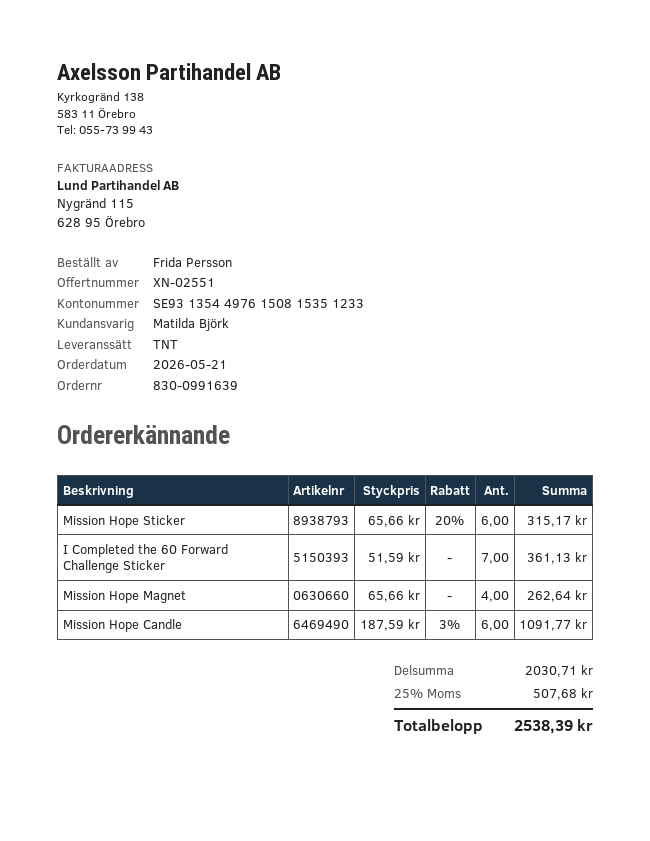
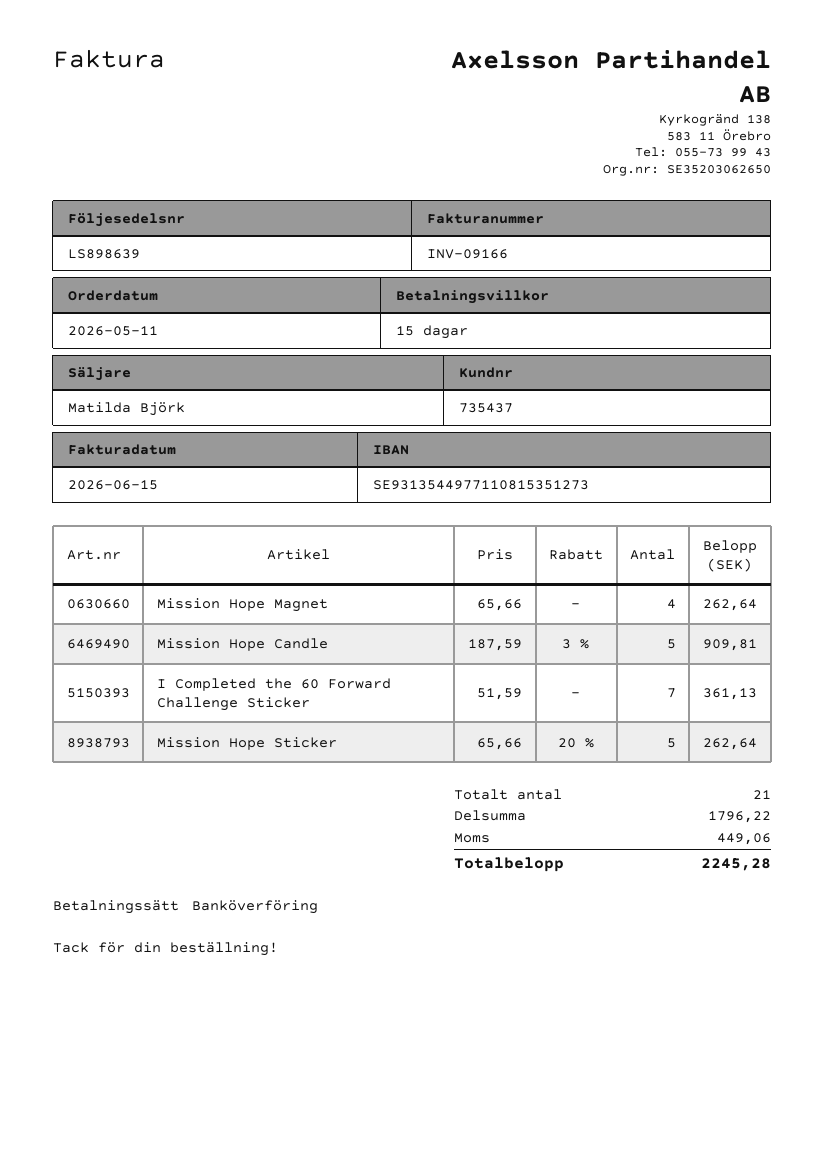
order date: 2026-05-21 -> 2026-05-11
bank account: SE9313544976150815351233 -> SE9313544977110815351273
Mission Hope Sticker: 6 x 65.66 - 20% = 315.17 -> 5 x 65.66 - 20% = 262.64
Mission Hope Candle: 6 x 187.59 - 3% = 1091.77 -> 5 x 187.59 - 3% = 909.81
subtotal: 2030.71 -> 1796.22
tax: 507.68 -> 449.06
total: 2538.39 -> 2245.28

